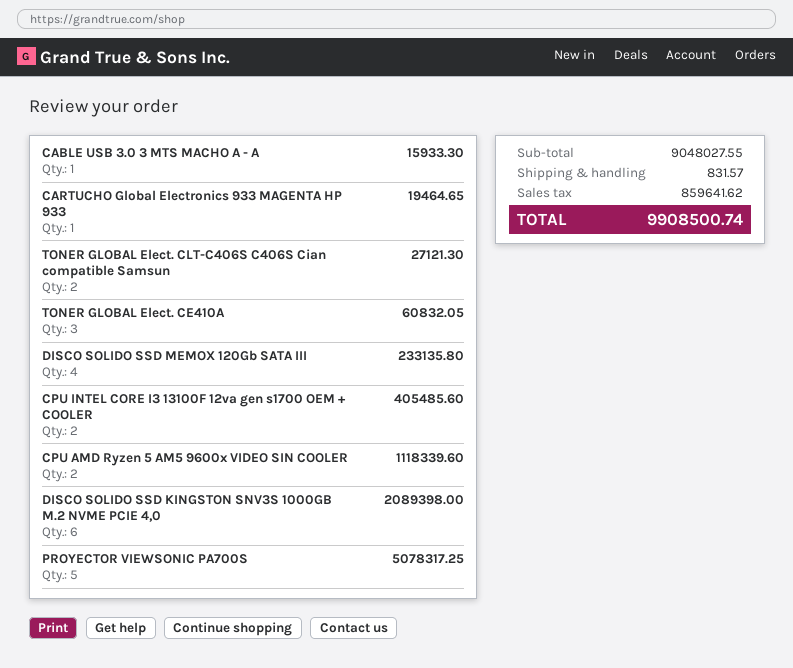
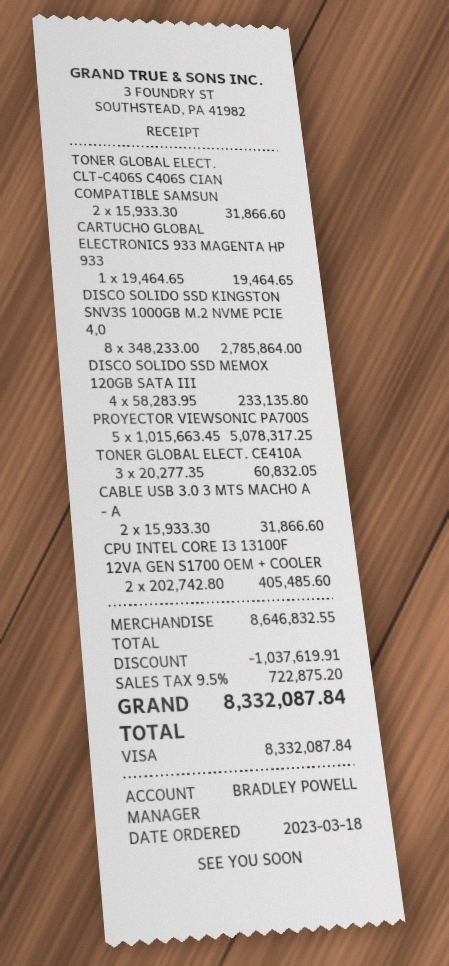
CABLE USB 3.0 3 MTS MACHO A - A: 1 for 15933.30 -> 2 for 31866.60
TONER GLOBAL Elect. CLT-C406S C406S Cian compatible Samsun: 2 for 27121.30 -> 2 for 31866.60
CPU AMD Ryzen 5 AM5 9600x VIDEO SIN COOLER: 2 for 1118339.60 -> none
DISCO SOLIDO SSD KINGSTON SNV3S 1000GB M.2 NVME PCIE 4,0: 6 for 2089398.00 -> 8 for 2785864.00
subtotal: 9048027.55 -> 8646832.55
discount: none -> 1037619.91
shipping: 831.57 -> none
tax: 859641.62 -> 722875.20
total: 9908500.74 -> 8332087.84

